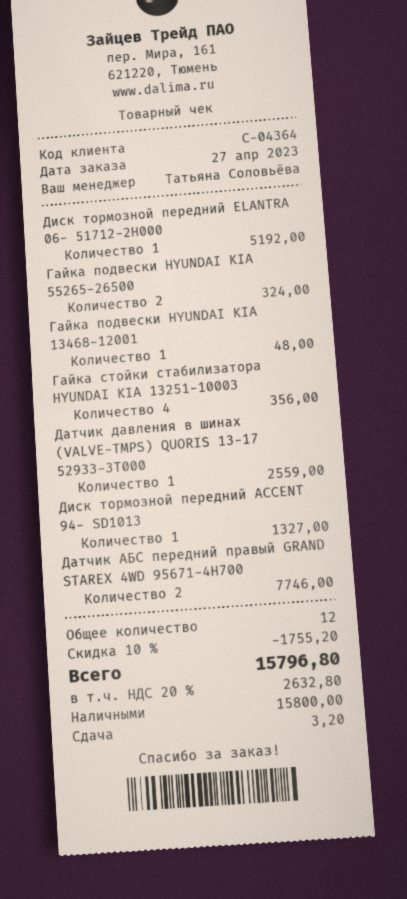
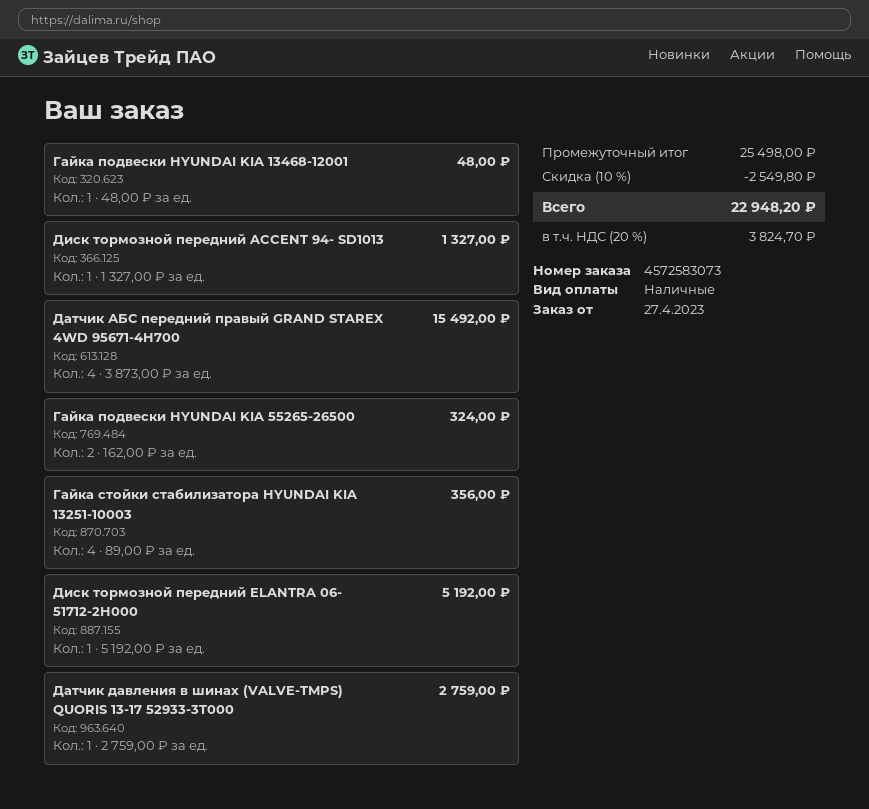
Датчик давления в шинах (VALVE-TMPS) QUORIS 13-17 52933-3T000: 1 for 2559.00 -> 1 for 2759.00
Датчик АБС передний правый GRAND STAREX 4WD 95671-4H700: 2 for 7746.00 -> 4 for 15492.00
discount: 10% = 1755.20 -> 10% = 2549.80
tax: 20% = 2632.80 -> 20% = 3824.70
total: 15796.80 -> 22948.20

